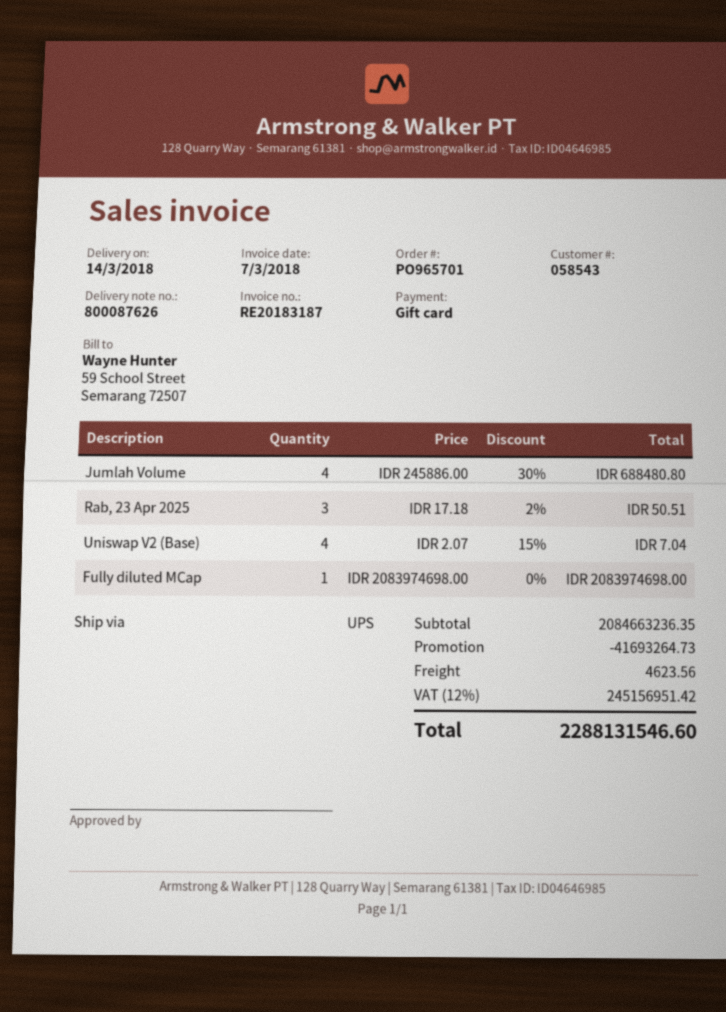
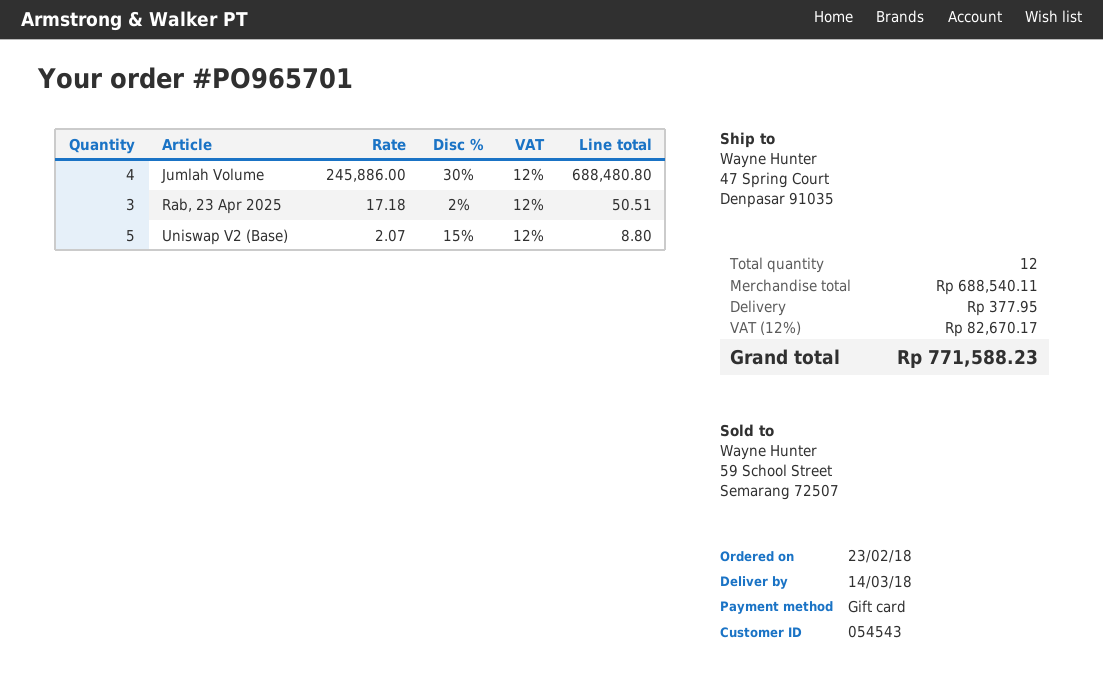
customer number: 058543 -> 054543
Uniswap V2 (Base): 4 x 2.07 - 15% = 7.04 -> 5 x 2.07 - 15% = 8.80
Fully diluted MCap: 1 x 2083974698.00 = 2083974698.00 -> none
subtotal: 2084663236.35 -> 688540.11
discount: 41693264.73 -> none
shipping: 4623.56 -> 377.95
tax: 12% = 245156951.42 -> 12% = 82670.17
total: 2288131546.60 -> 771588.23

